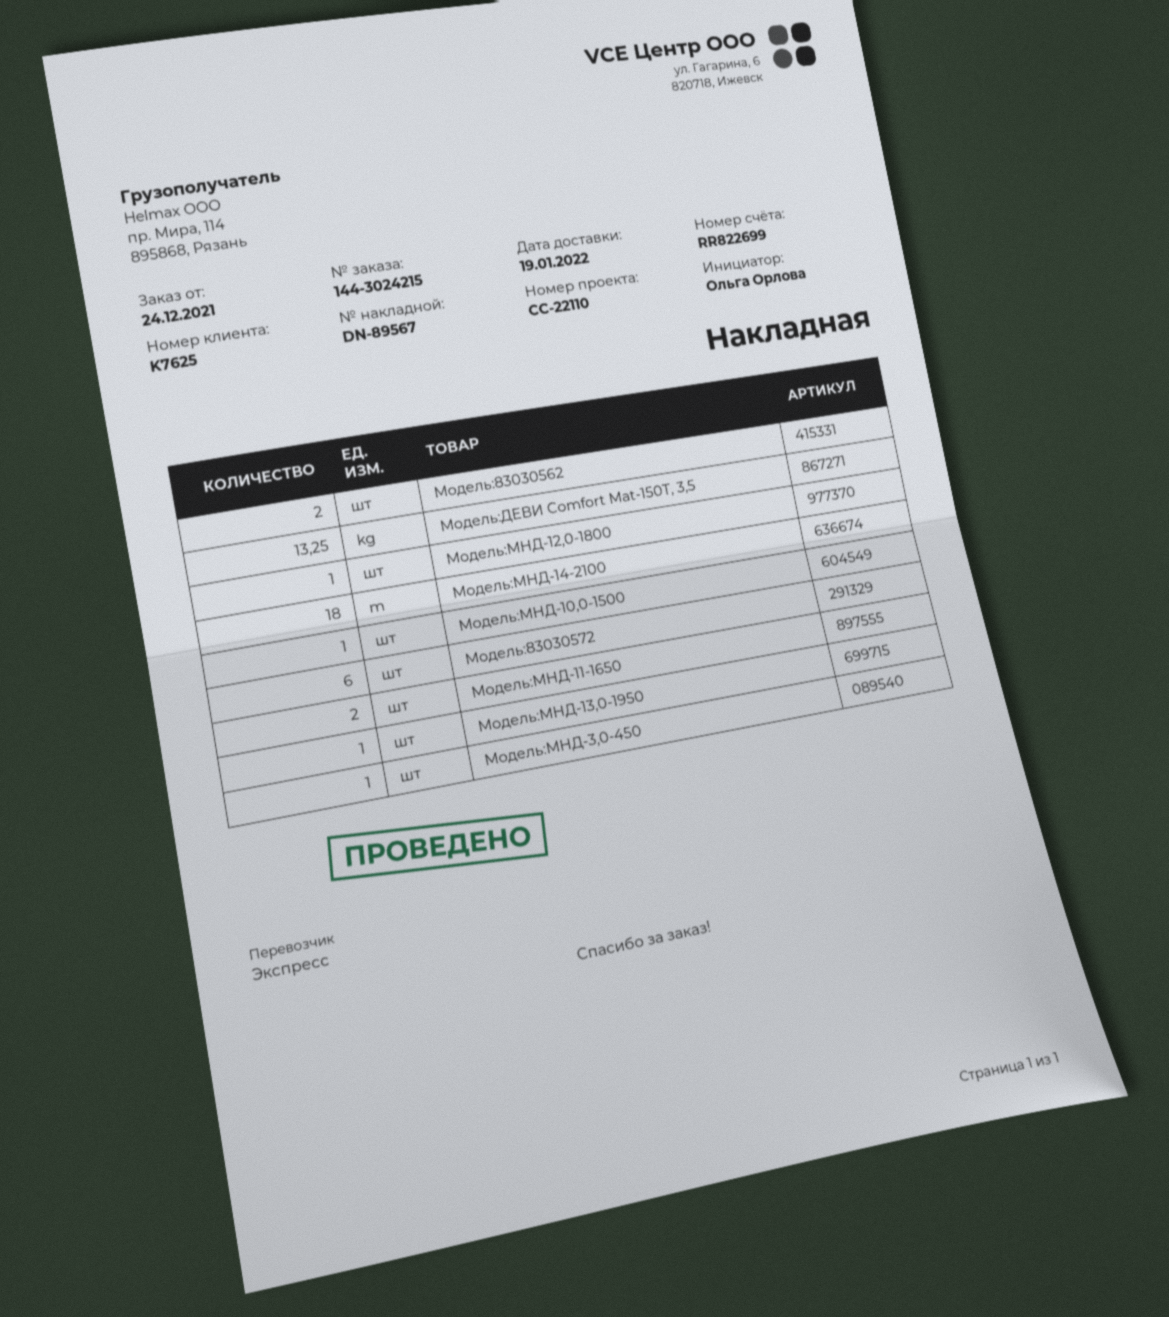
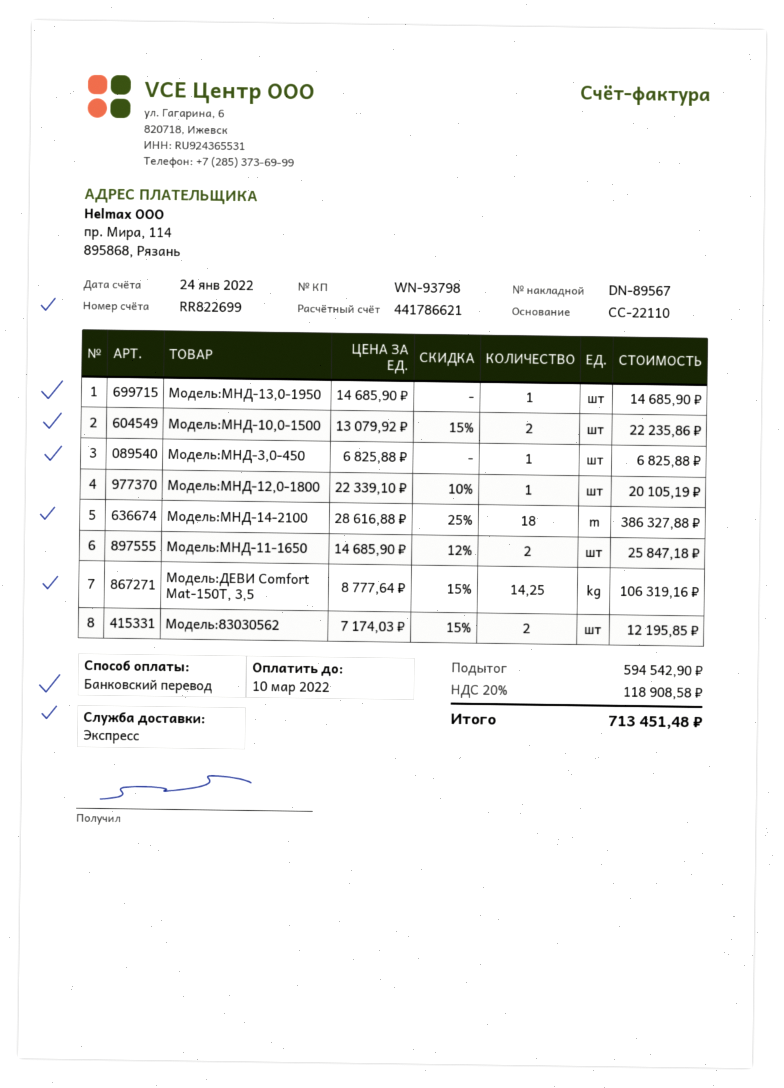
Модель:ДЕВИ Comfort Mat-150T, 3,5: 13.25 -> 14.25
Модель:МНД-10,0-1500: 1 -> 2
Модель:83030572: 6 -> none

